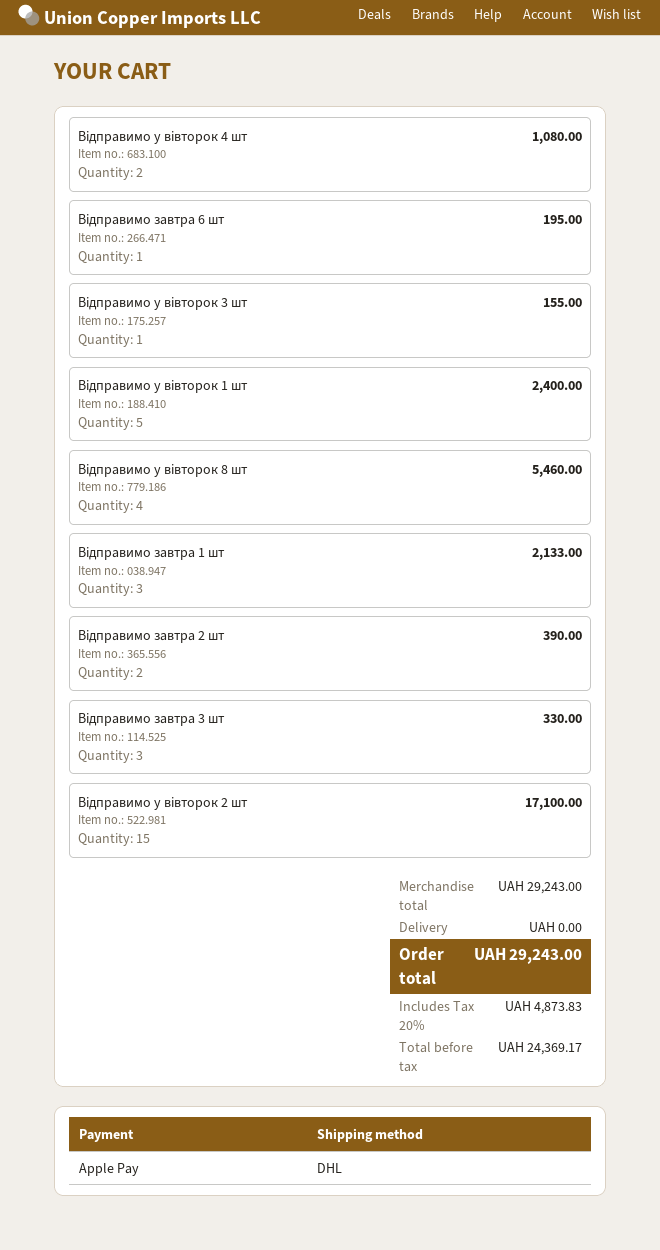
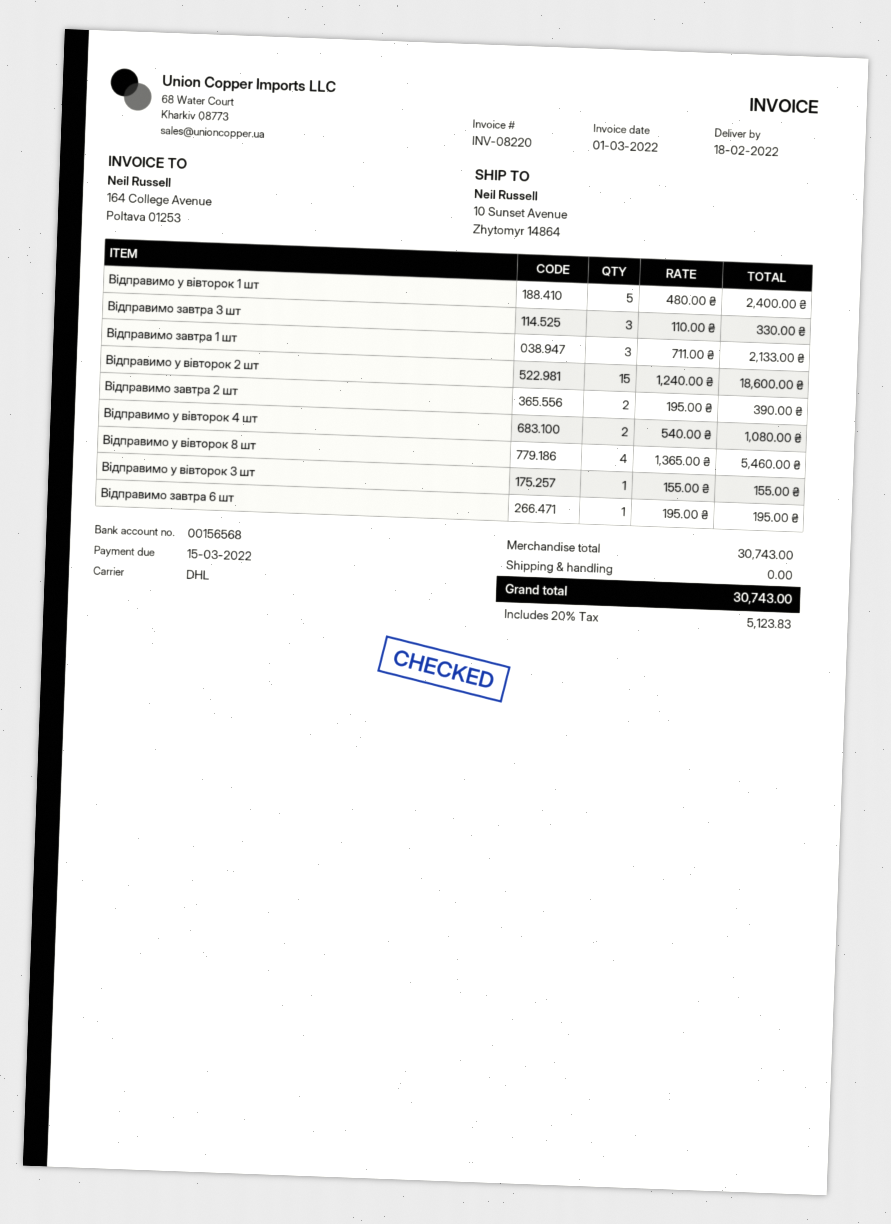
Відправимо у вівторок 2 шт: 15 for 17100.00 -> 15 for 18600.00
subtotal: 29243.00 -> 30743.00
tax: 20% = 4873.83 -> 20% = 5123.83
total: 29243.00 -> 30743.00

